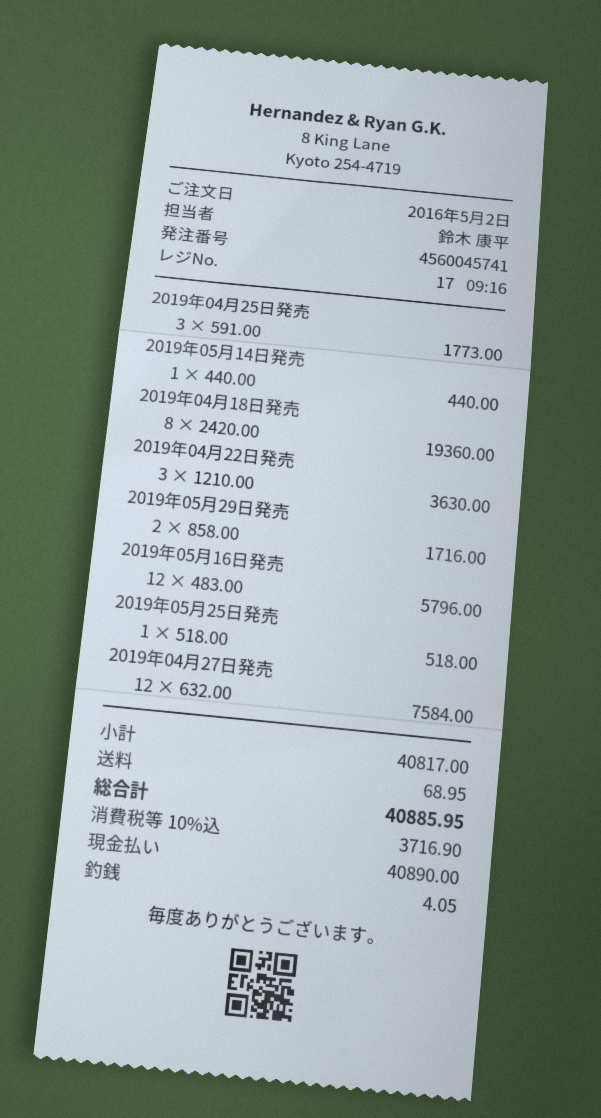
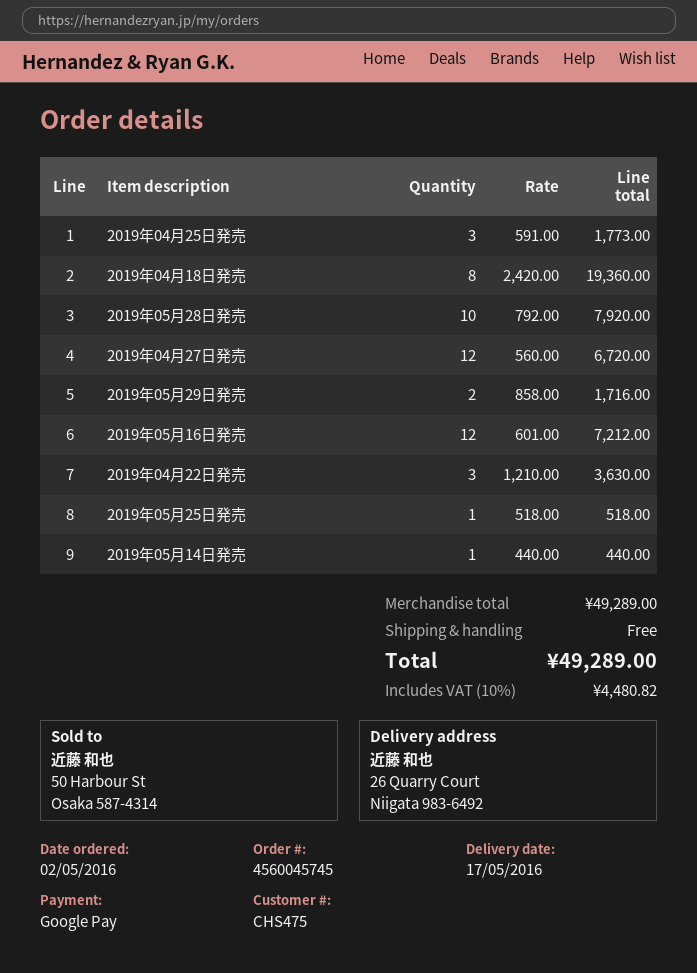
order number: 4560045741 -> 4560045745
payment method: cash -> Google Pay
2019年05月16日発売: 12 x 483.00 = 5796.00 -> 12 x 601.00 = 7212.00
2019年04月27日発売: 12 x 632.00 = 7584.00 -> 12 x 560.00 = 6720.00
2019年05月28日発売: none -> 10 x 792.00 = 7920.00
subtotal: 40817.00 -> 49289.00
shipping: 68.95 -> 0.00
tax: 10% = 3716.90 -> 10% = 4480.82
total: 40885.95 -> 49289.00

